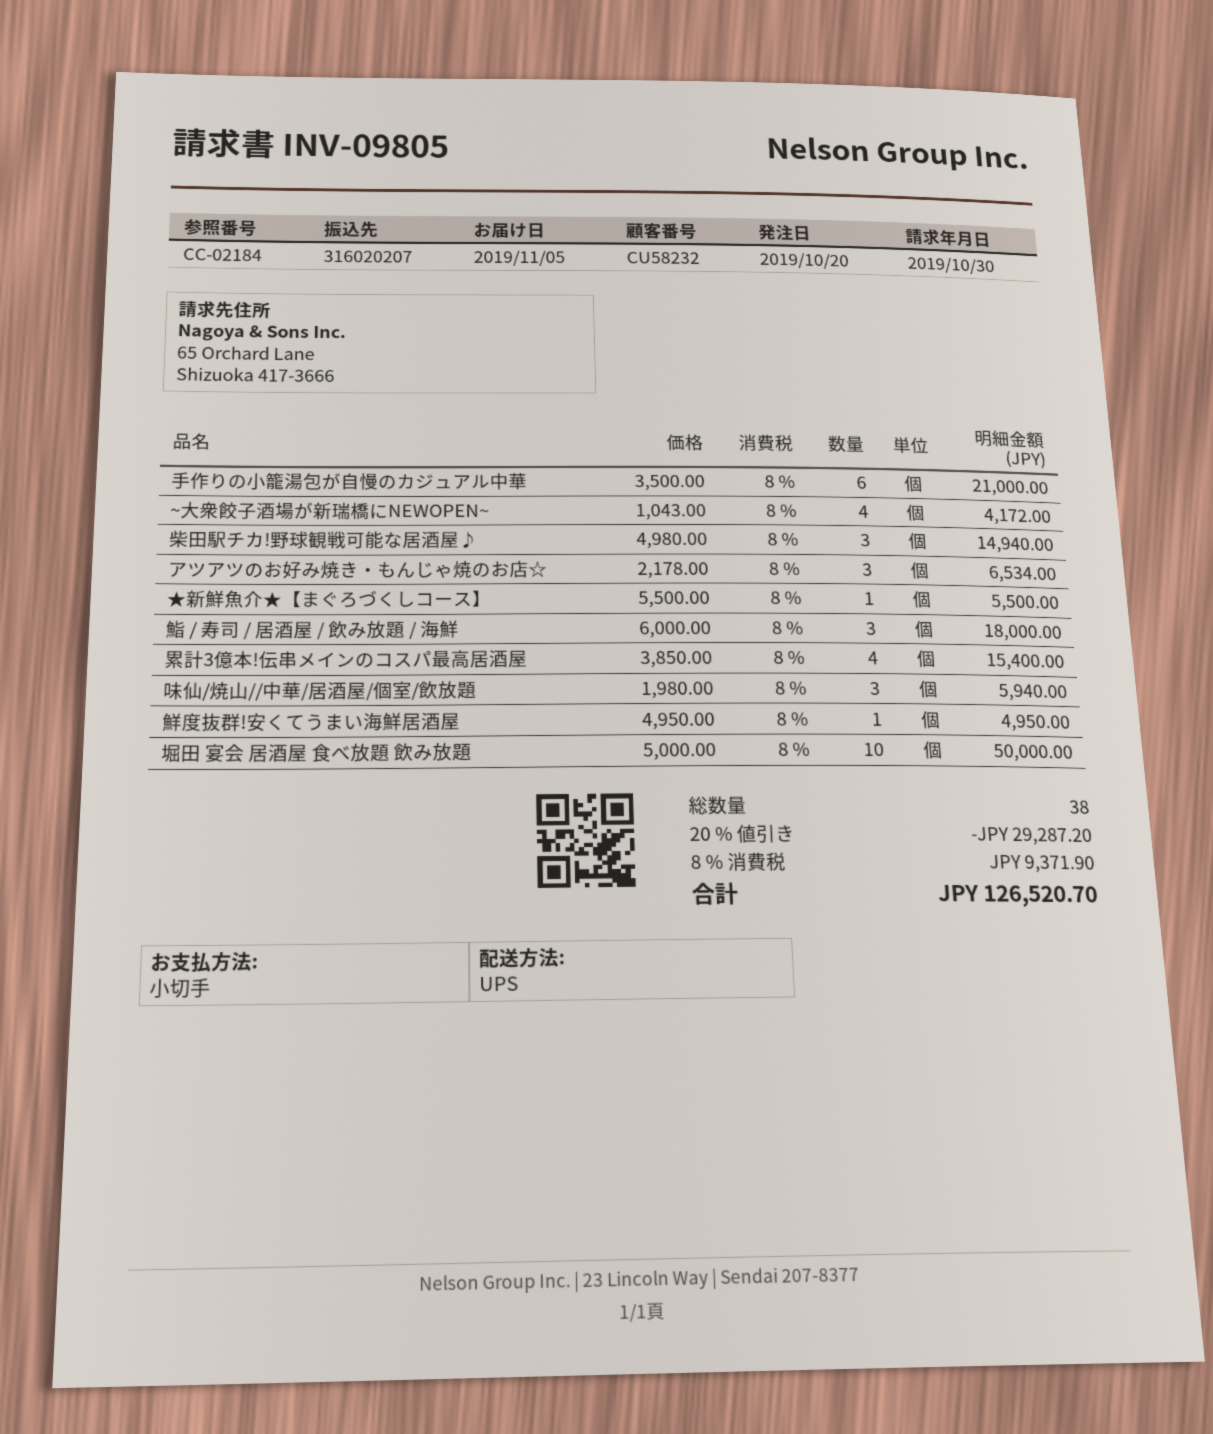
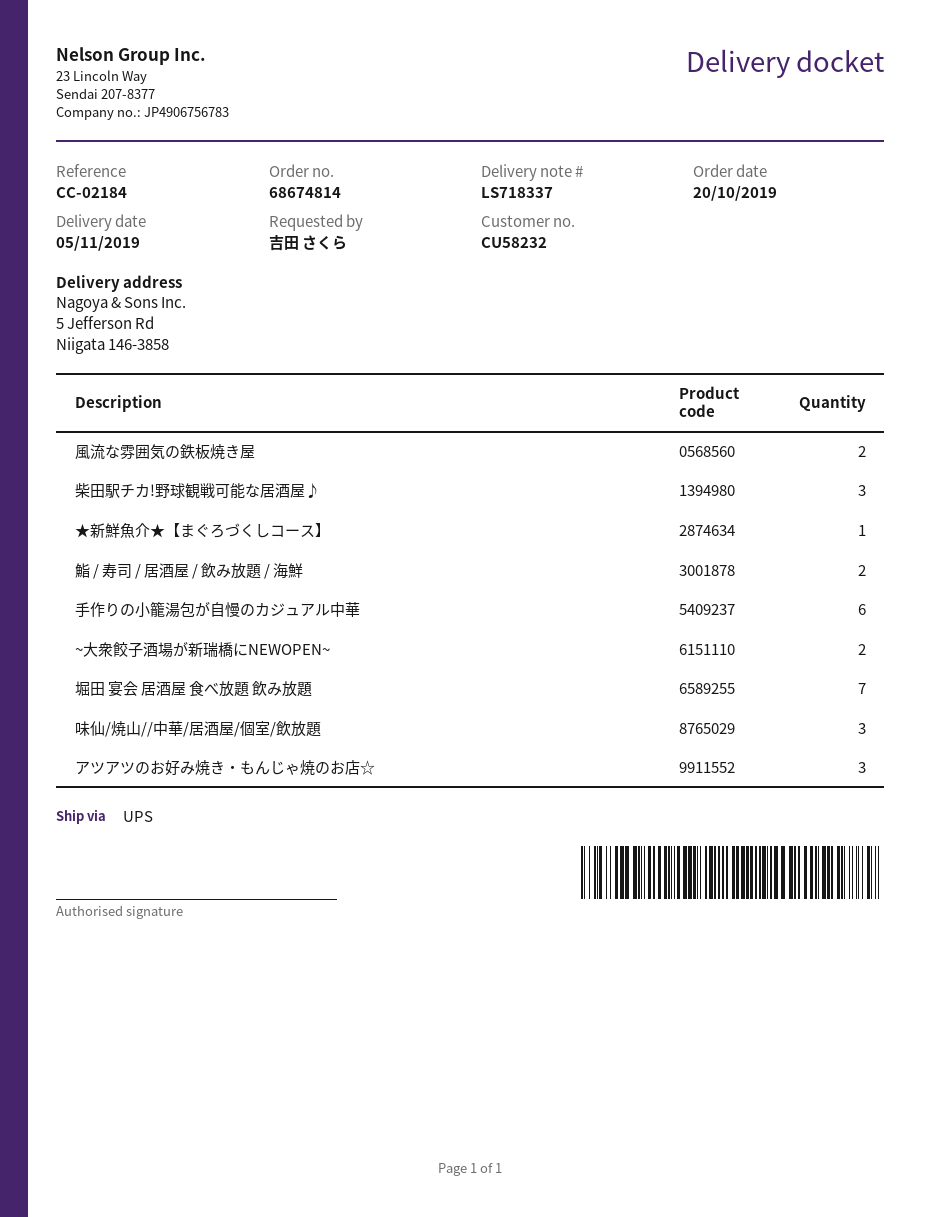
~大衆餃子酒場が新瑞橋にNEWOPEN~: 4 -> 2
鮨 / 寿司 / 居酒屋 / 飲み放題 / 海鮮: 3 -> 2
累計3億本!伝串メインのコスパ最高居酒屋: 4 -> none
鮮度抜群!安くてうまい海鮮居酒屋: 1 -> none
堀田 宴会 居酒屋 食べ放題 飲み放題: 10 -> 7
風流な雰囲気の鉄板焼き屋: none -> 2

